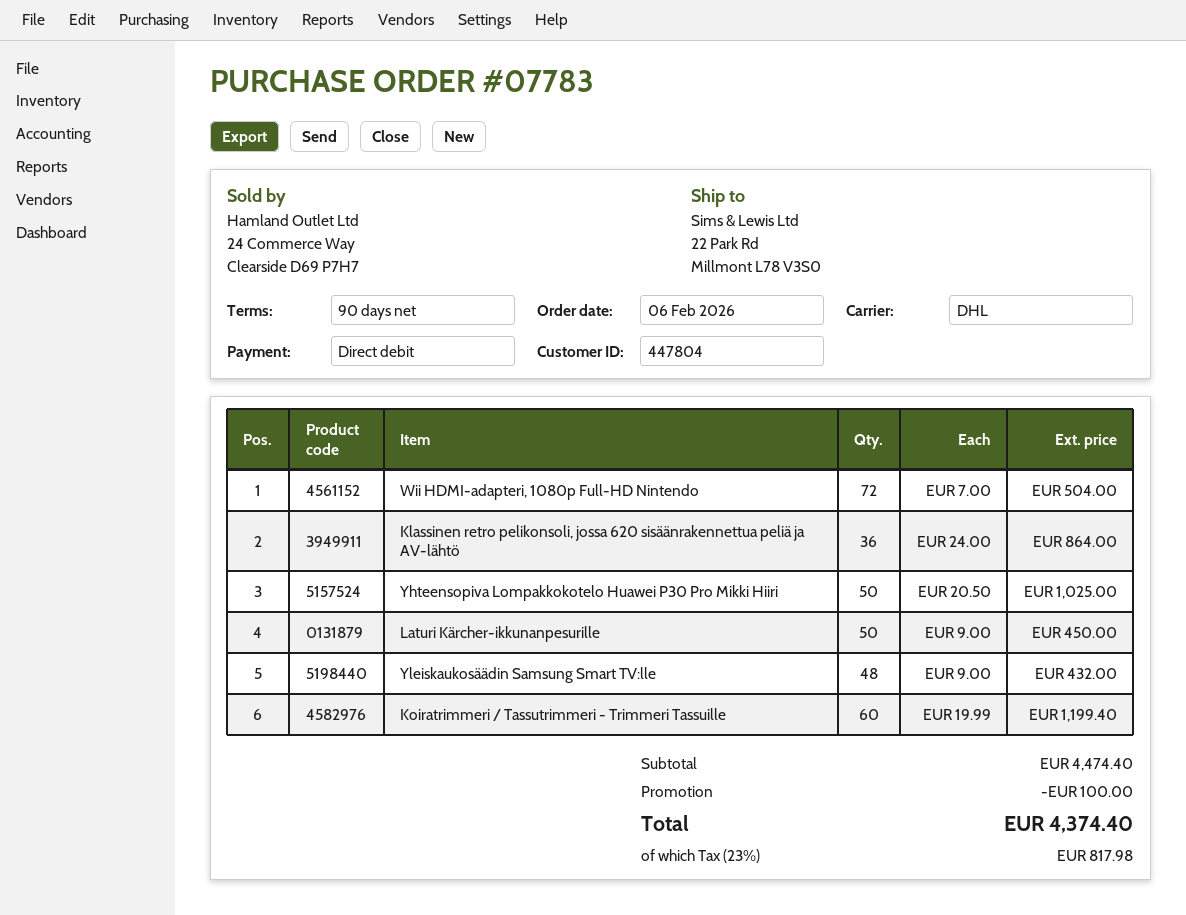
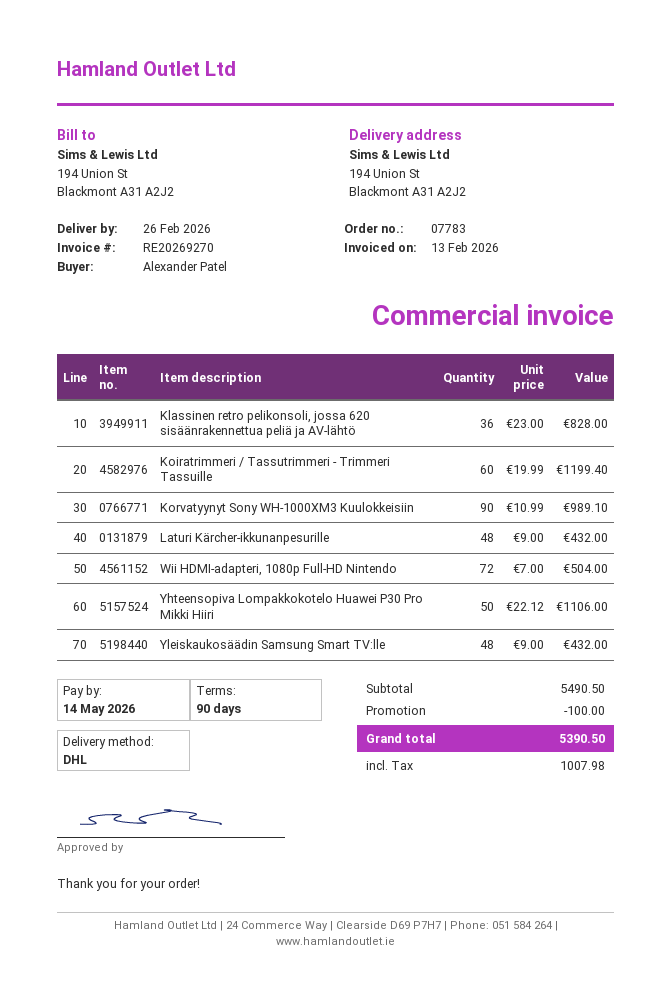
ship to: 22 Park Rd, Millmont L78 V3S0 -> 194 Union St, Blackmont A31 A2J2
Klassinen retro pelikonsoli, jossa 620 sisäänrakennettua peliä ja AV-lähtö: 36 x 24.00 = 864.00 -> 36 x 23.00 = 828.00
Yhteensopiva Lompakkokotelo Huawei P30 Pro Mikki Hiiri: 50 x 20.50 = 1025.00 -> 50 x 22.12 = 1106.00
Laturi Kärcher-ikkunanpesurille: 50 x 9.00 = 450.00 -> 48 x 9.00 = 432.00
Korvatyynyt Sony WH-1000XM3 Kuulokkeisiin: none -> 90 x 10.99 = 989.10
subtotal: 4474.40 -> 5490.50
tax: 817.98 -> 1007.98
total: 4374.40 -> 5390.50

